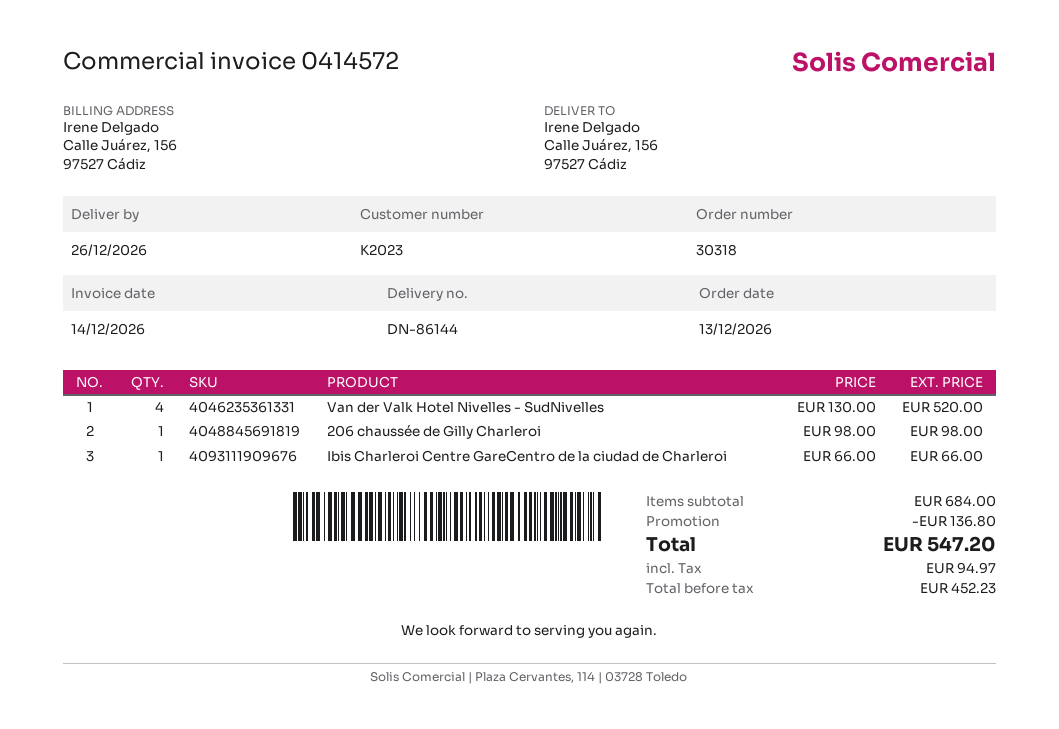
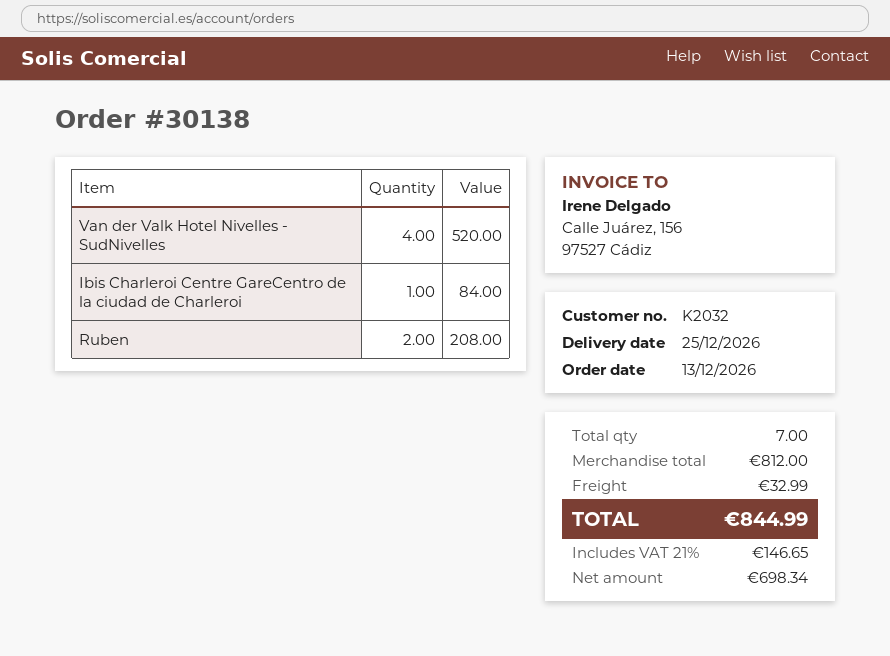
order number: 30318 -> 30138
delivery date: 2026-12-26 -> 2026-12-25
customer number: K2023 -> K2032
206 chaussée de Gilly Charleroi: 1 for 98.00 -> none
Ibis Charleroi Centre GareCentro de la ciudad de Charleroi: 1 for 66.00 -> 1 for 84.00
Ruben: none -> 2 for 208.00
subtotal: 684.00 -> 812.00
discount: 136.80 -> none
shipping: none -> 32.99
net: 452.23 -> 698.34
tax: 94.97 -> 146.65
total: 547.20 -> 844.99

